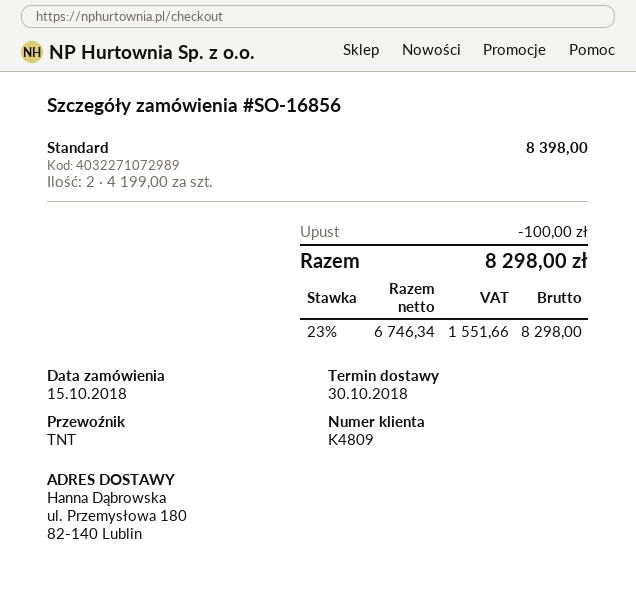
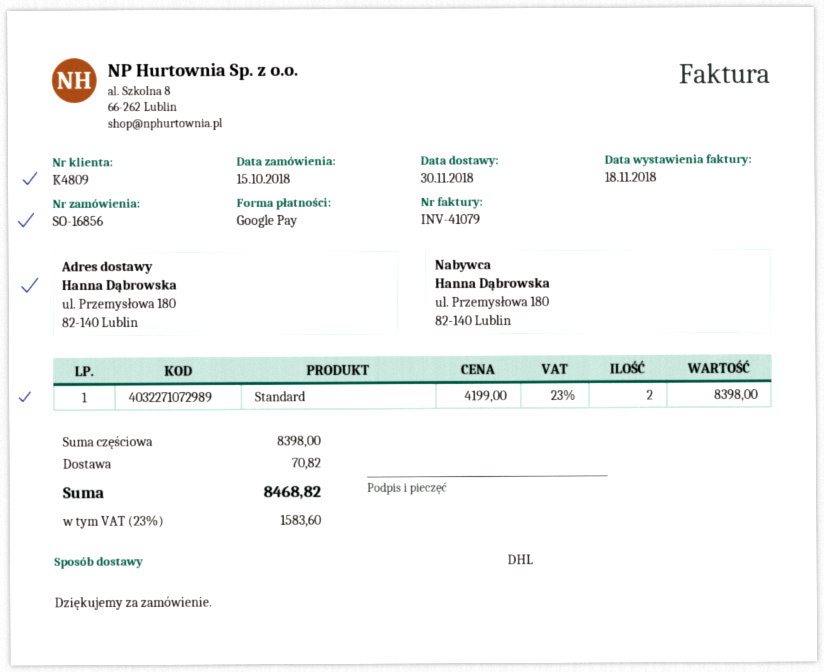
delivery date: 2018-10-30 -> 2018-11-30
shipping method: TNT -> DHL
discount: 100.00 -> none
shipping: none -> 70.82
tax: 23% = 1551.66 -> 23% = 1583.60
total: 8298.00 -> 8468.82

